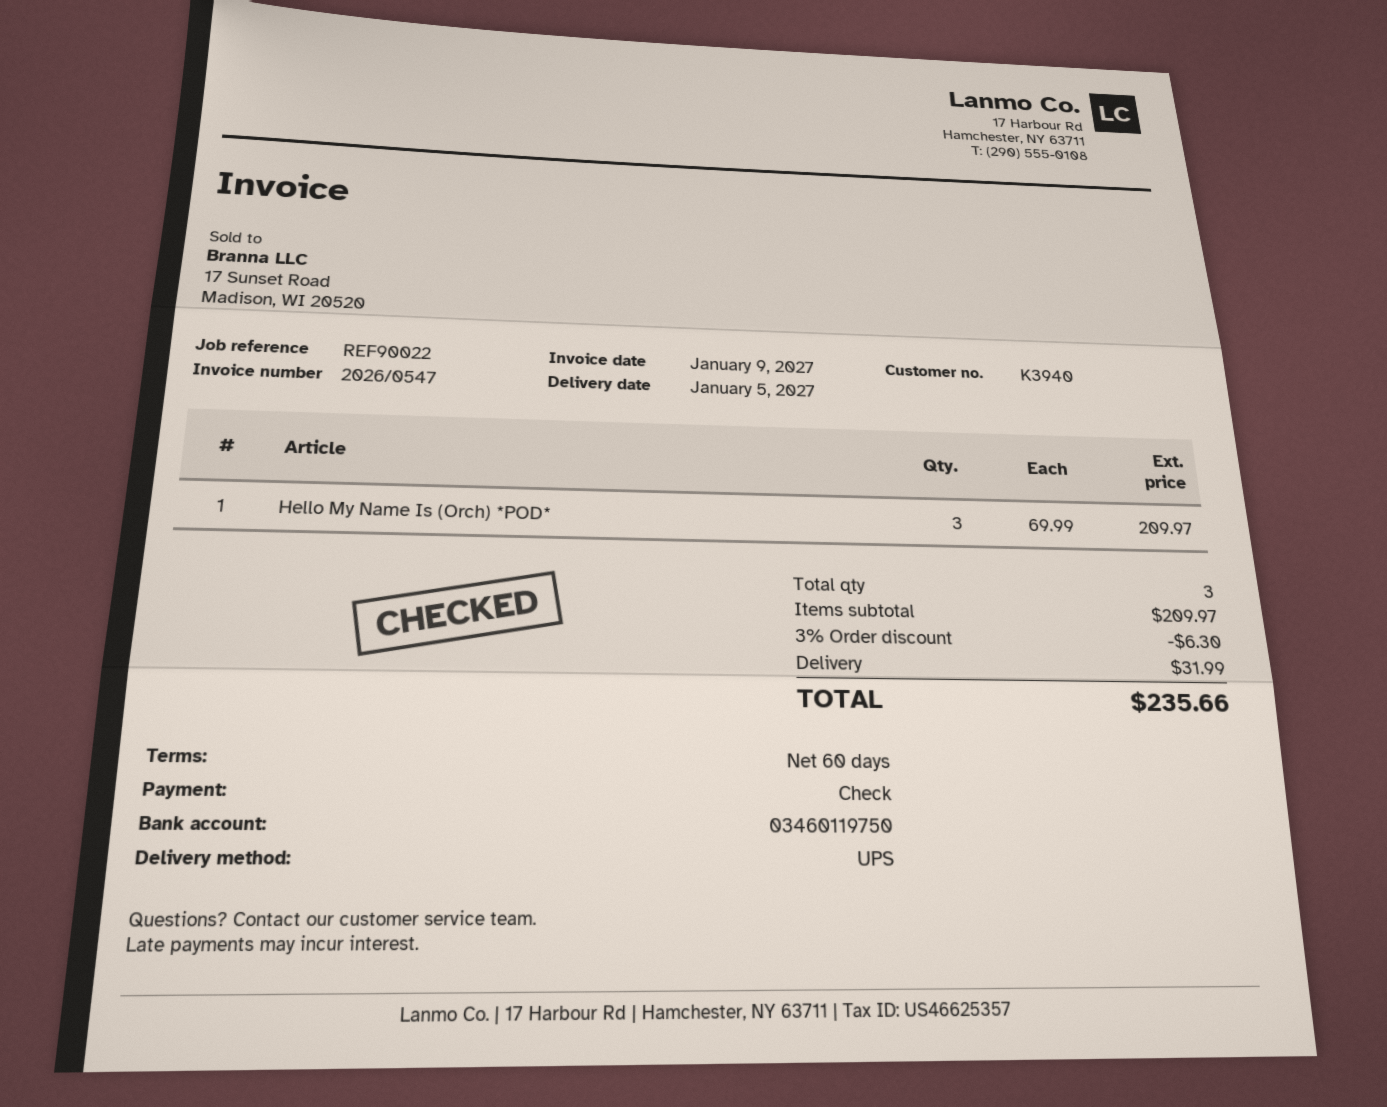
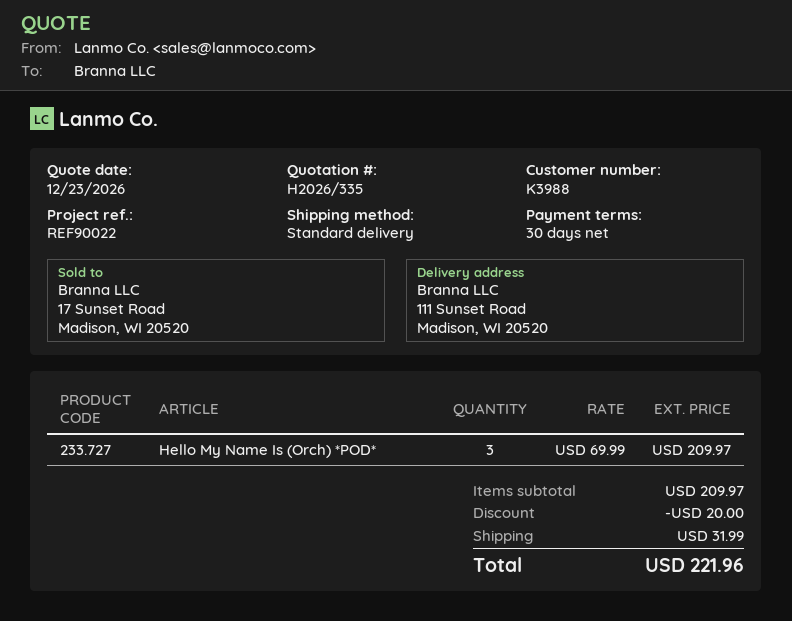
payment terms: 60 days -> 30 days
customer number: K3940 -> K3988
shipping method: UPS -> standard
discount: 6.30 -> 20.00
total: 235.66 -> 221.96

